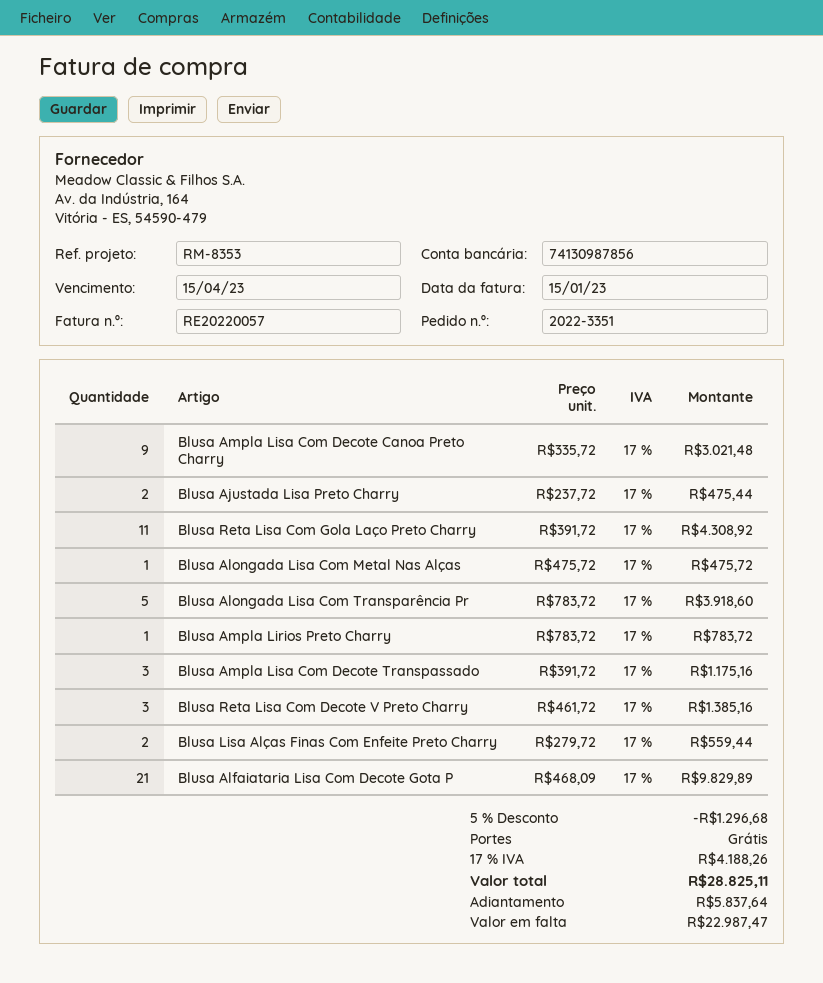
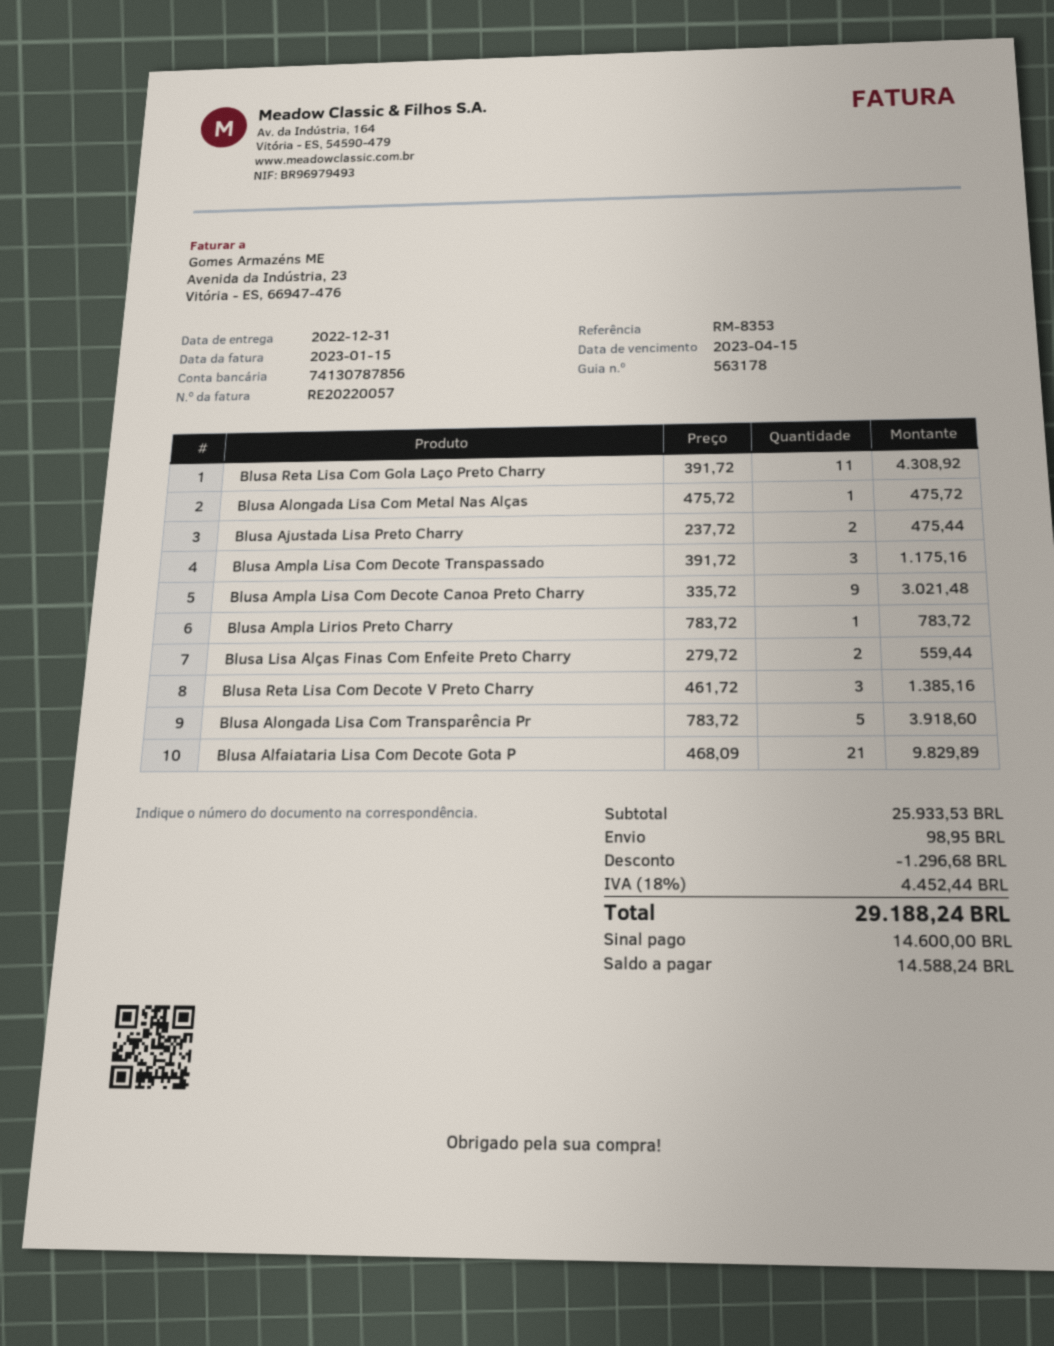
bank account: 74130987856 -> 74130787856
shipping: 0.00 -> 98.95
tax: 17% = 4188.26 -> 18% = 4452.44
total: 28825.11 -> 29188.24
deposit: 5837.64 -> 14600.00
balance: 22987.47 -> 14588.24

